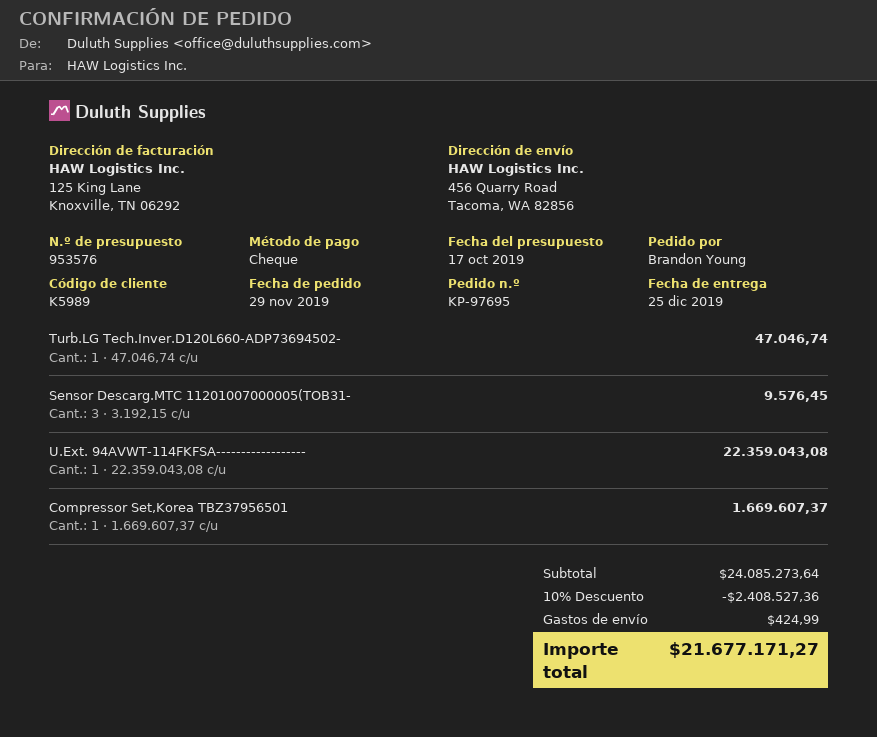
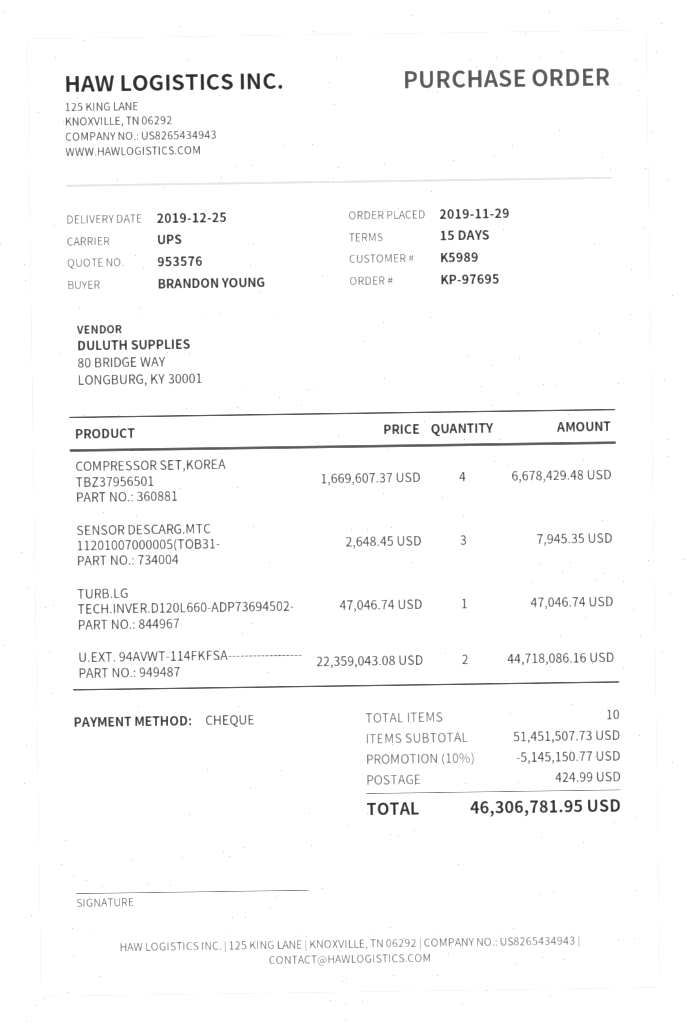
Sensor Descarg.MTC 11201007000005(TOB31-: 3 x 3192.15 = 9576.45 -> 3 x 2648.45 = 7945.35
U.Ext. 94AVWT-114FKFSA------------------: 1 x 22359043.08 = 22359043.08 -> 2 x 22359043.08 = 44718086.16
Compressor Set,Korea TBZ37956501: 1 x 1669607.37 = 1669607.37 -> 4 x 1669607.37 = 6678429.48
subtotal: 24085273.64 -> 51451507.73
discount: 10% = 2408527.36 -> 10% = 5145150.77
total: 21677171.27 -> 46306781.95

